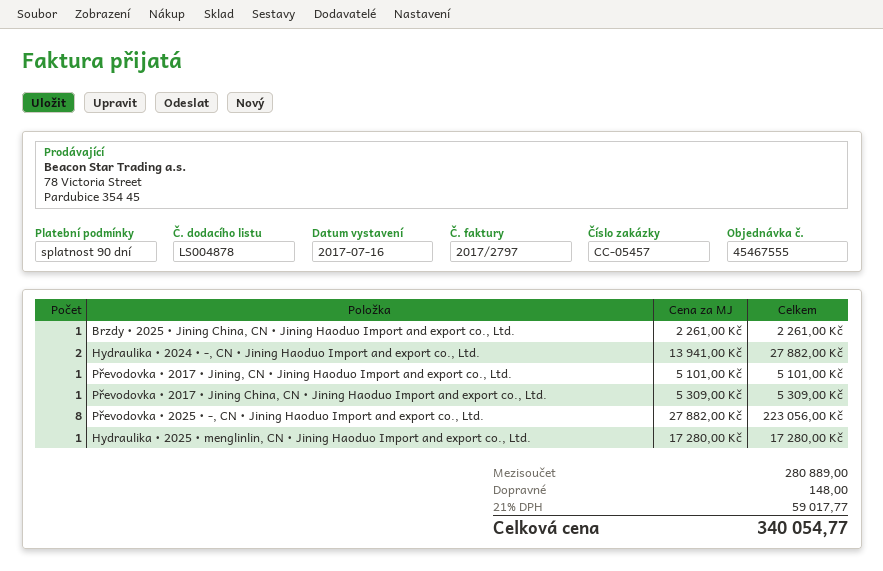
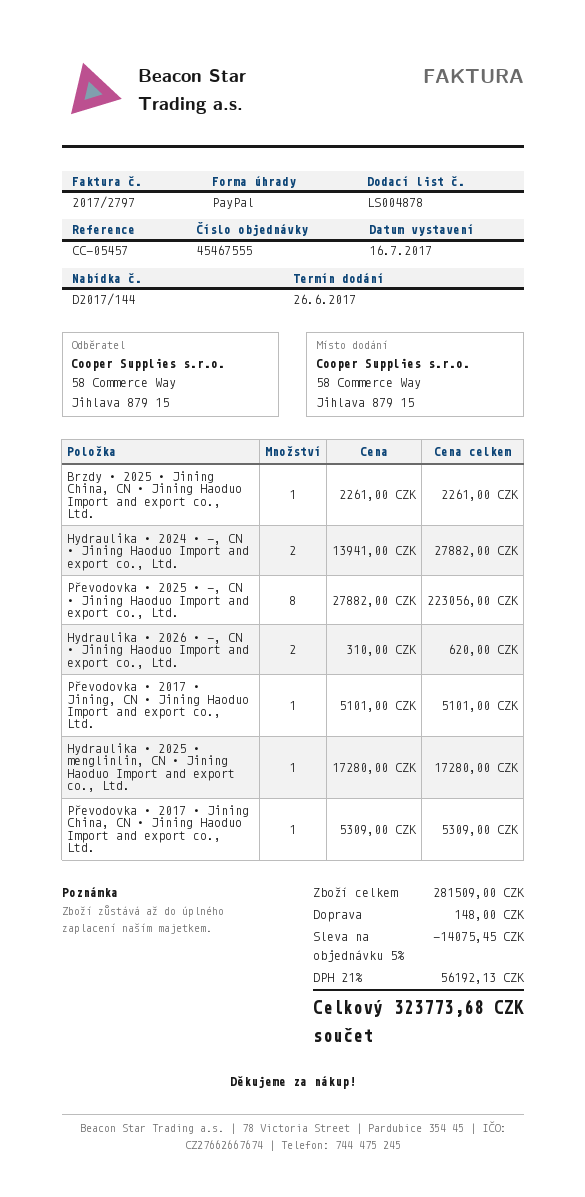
Hydraulika • 2026 • -, CN • Jining Haoduo Import and export co., Ltd.: none -> 2 x 310.00 = 620.00
subtotal: 280889.00 -> 281509.00
discount: none -> 5% = 14075.45
tax: 21% = 59017.77 -> 21% = 56192.13
total: 340054.77 -> 323773.68

